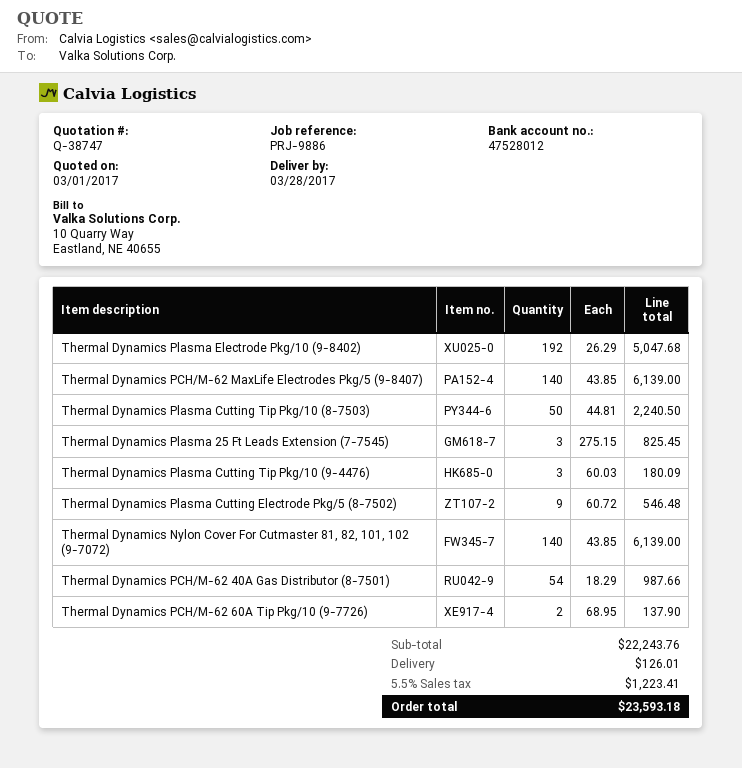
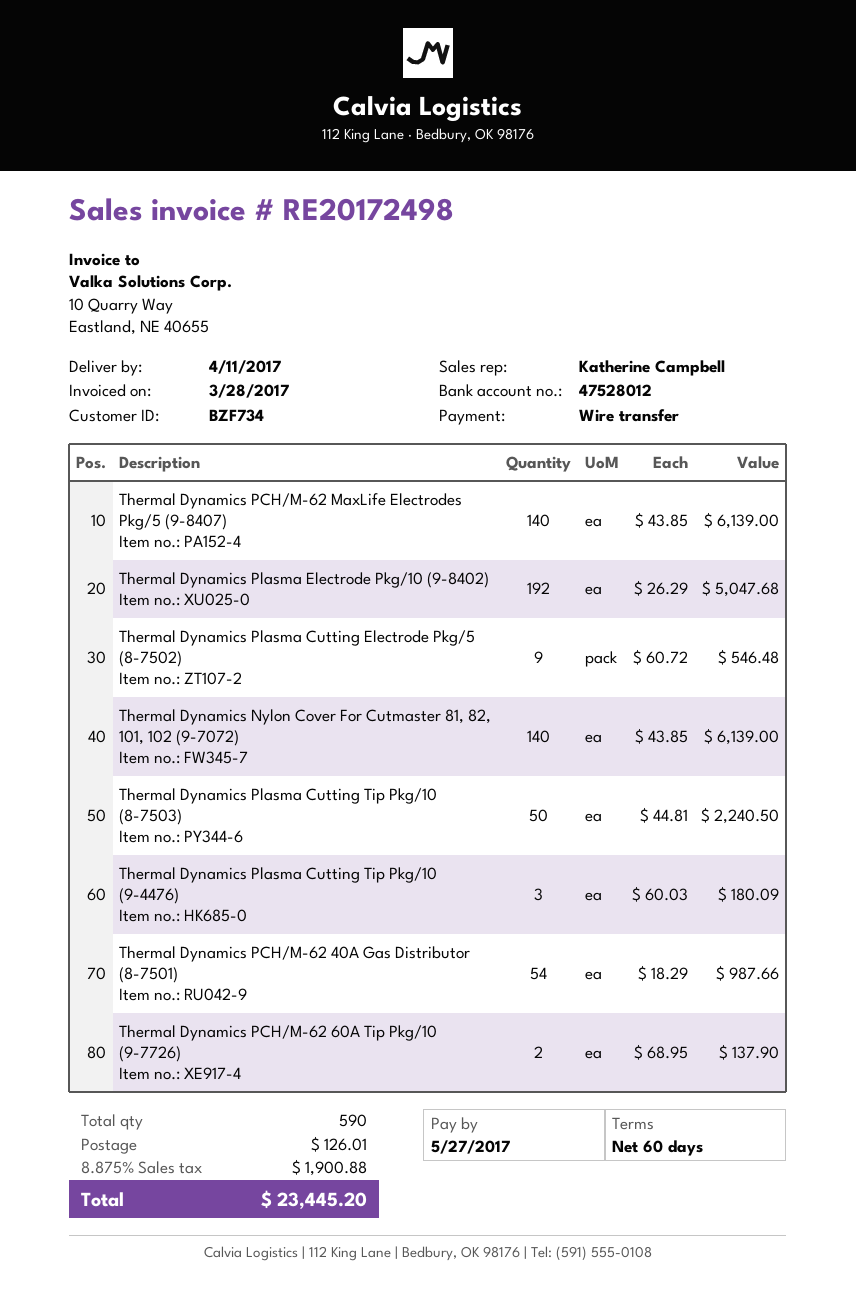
delivery date: 2017-03-28 -> 2017-04-11
Thermal Dynamics Plasma 25 Ft Leads Extension (7-7545): 3 x 275.15 = 825.45 -> none
tax: 5.5% = 1223.41 -> 8.875% = 1900.88
total: 23593.18 -> 23445.20

